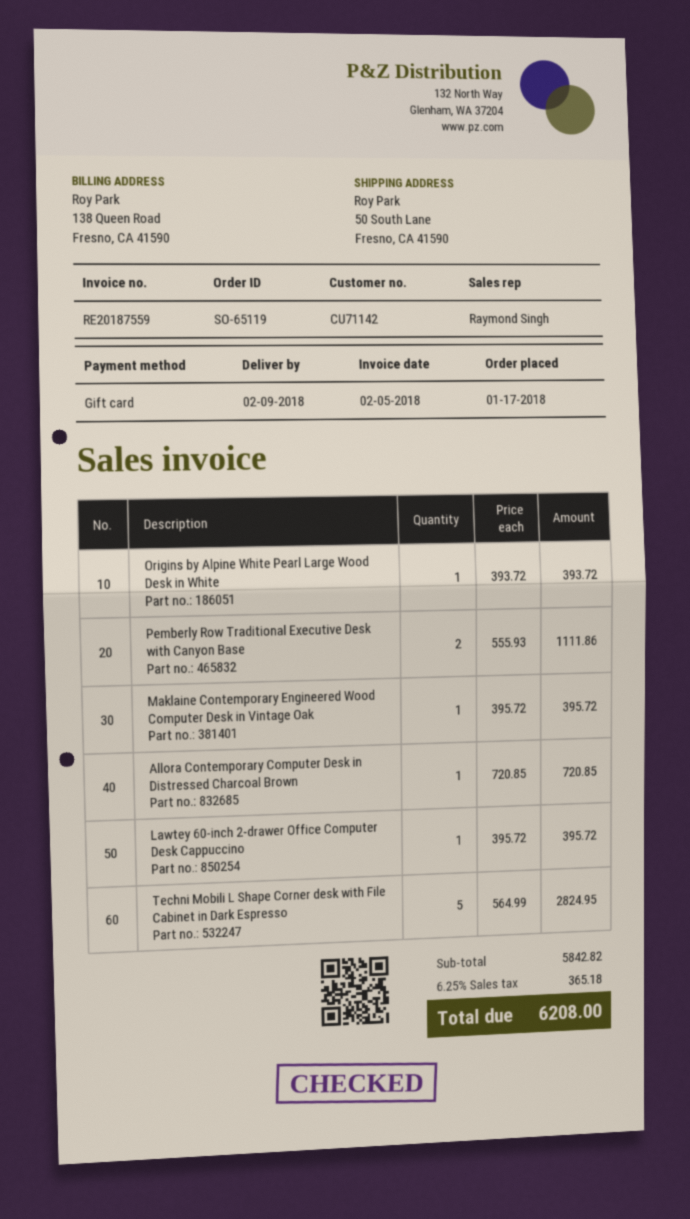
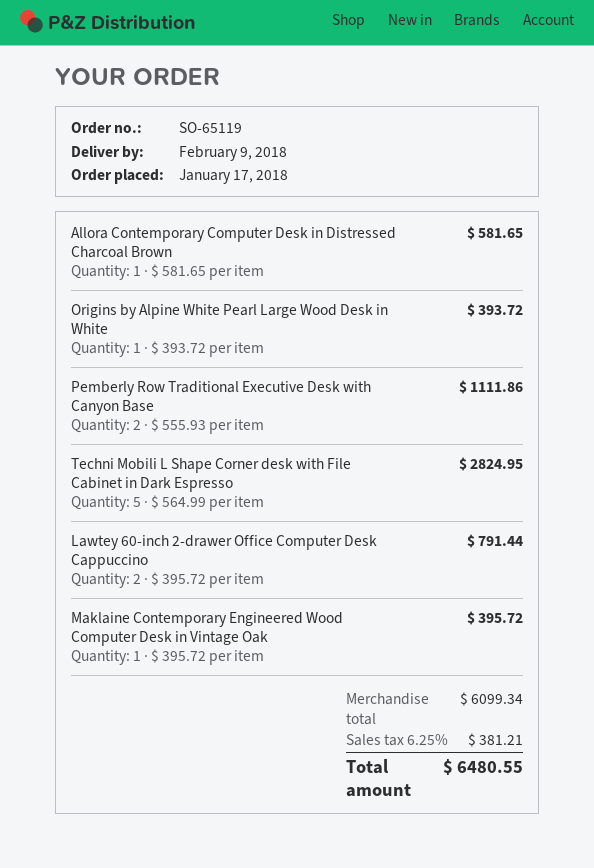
Allora Contemporary Computer Desk in Distressed Charcoal Brown: 1 x 720.85 = 720.85 -> 1 x 581.65 = 581.65
Lawtey 60-inch 2-drawer Office Computer Desk Cappuccino: 1 x 395.72 = 395.72 -> 2 x 395.72 = 791.44
subtotal: 5842.82 -> 6099.34
tax: 6.25% = 365.18 -> 6.25% = 381.21
total: 6208.00 -> 6480.55

